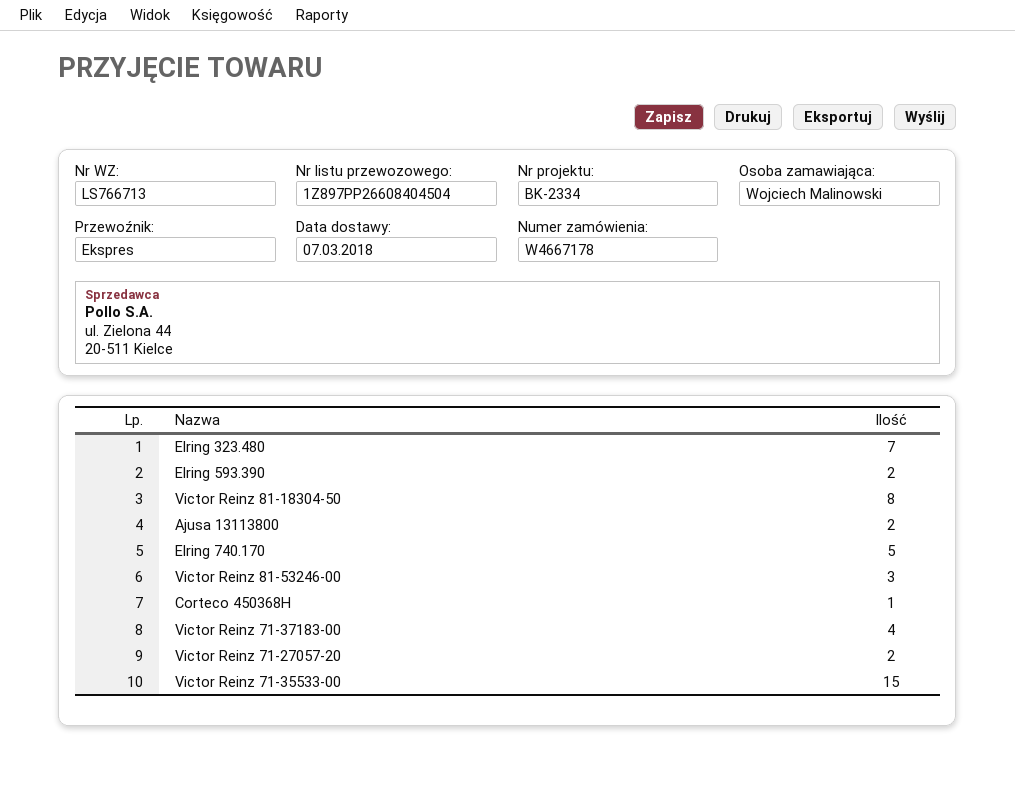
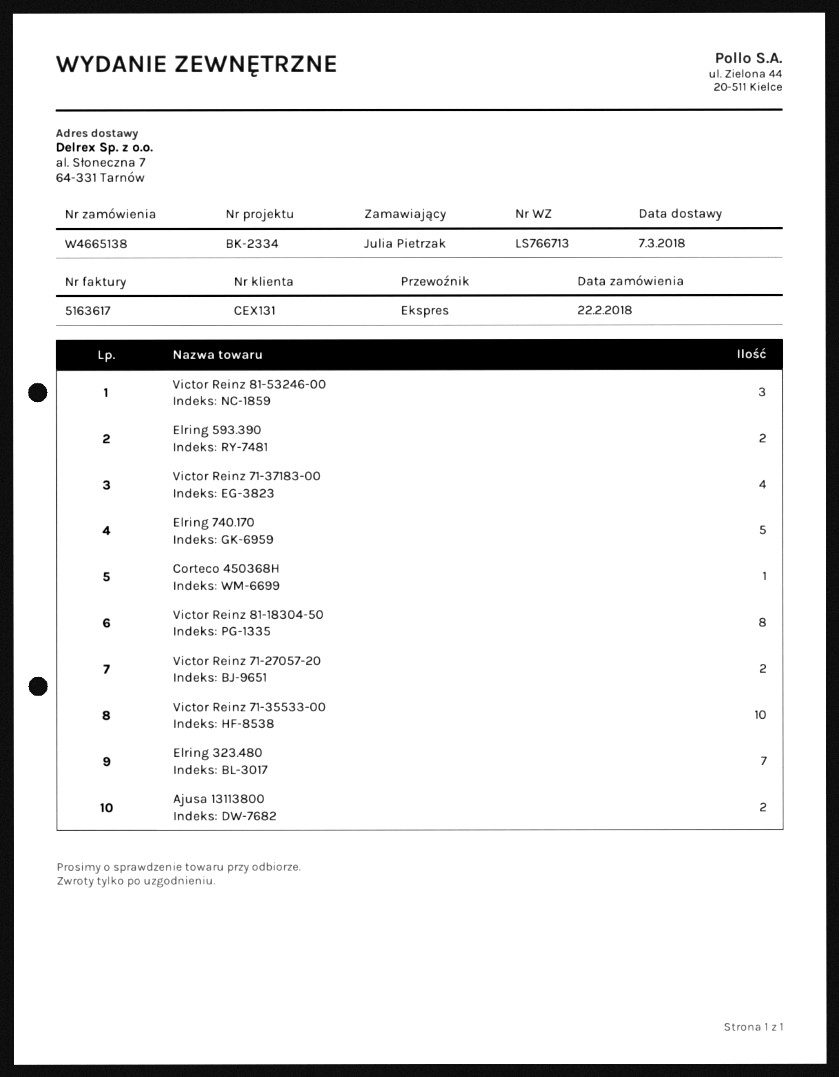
order number: W4667178 -> W4665138
ordered by: Wojciech Malinowski -> Julia Pietrzak
Victor Reinz 71-35533-00: 15 -> 10

